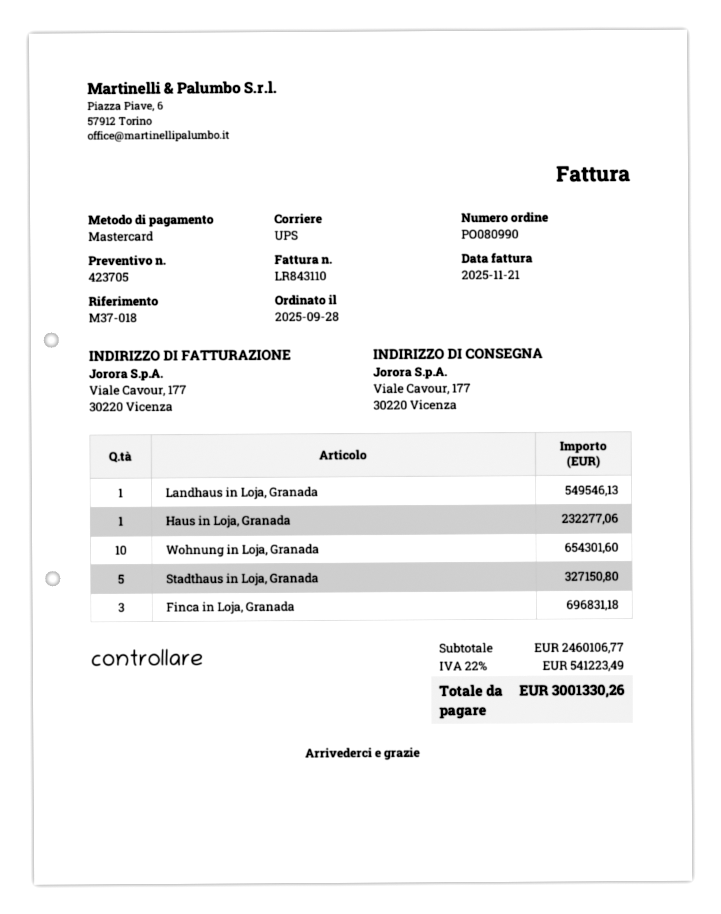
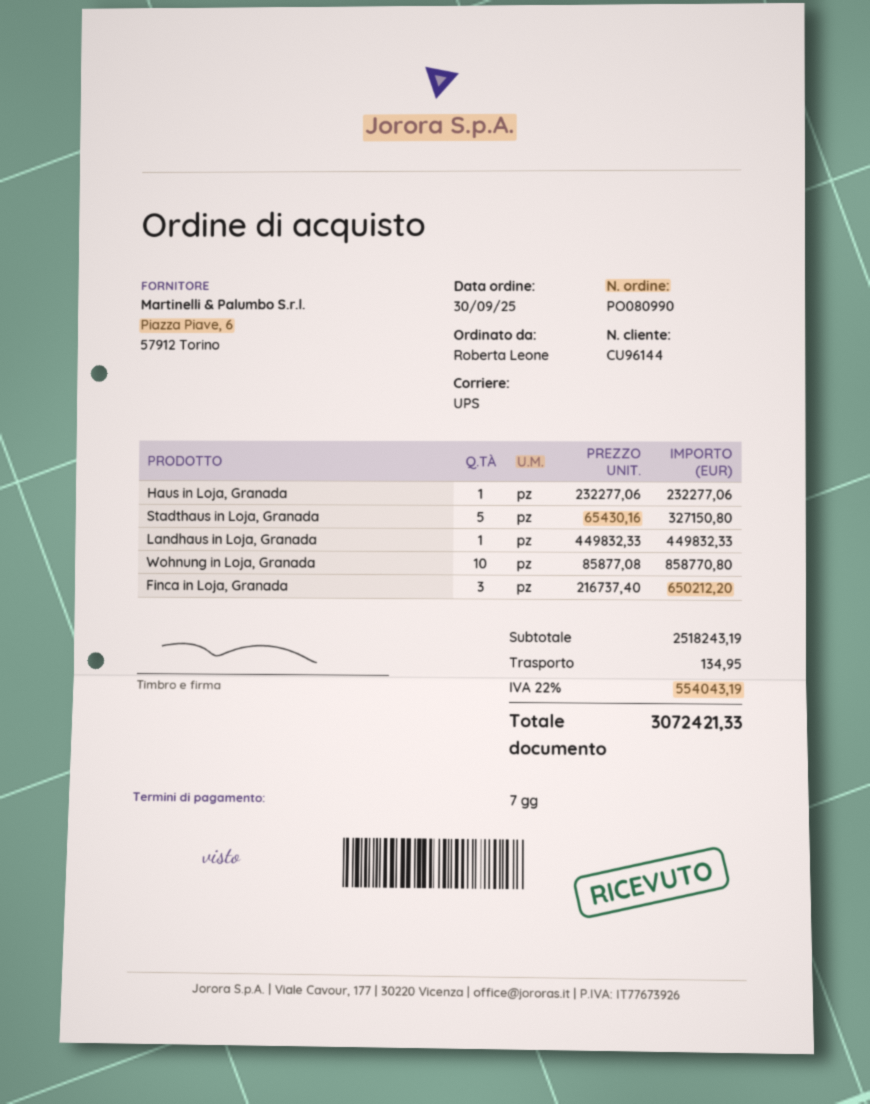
order date: 2025-09-28 -> 2025-09-30
Landhaus in Loja, Granada: 1 for 549546.13 -> 1 for 449832.33
Wohnung in Loja, Granada: 10 for 654301.60 -> 10 for 858770.80
Finca in Loja, Granada: 3 for 696831.18 -> 3 for 650212.20
subtotal: 2460106.77 -> 2518243.19
shipping: none -> 134.95
tax: 22% = 541223.49 -> 22% = 554043.19
total: 3001330.26 -> 3072421.33

